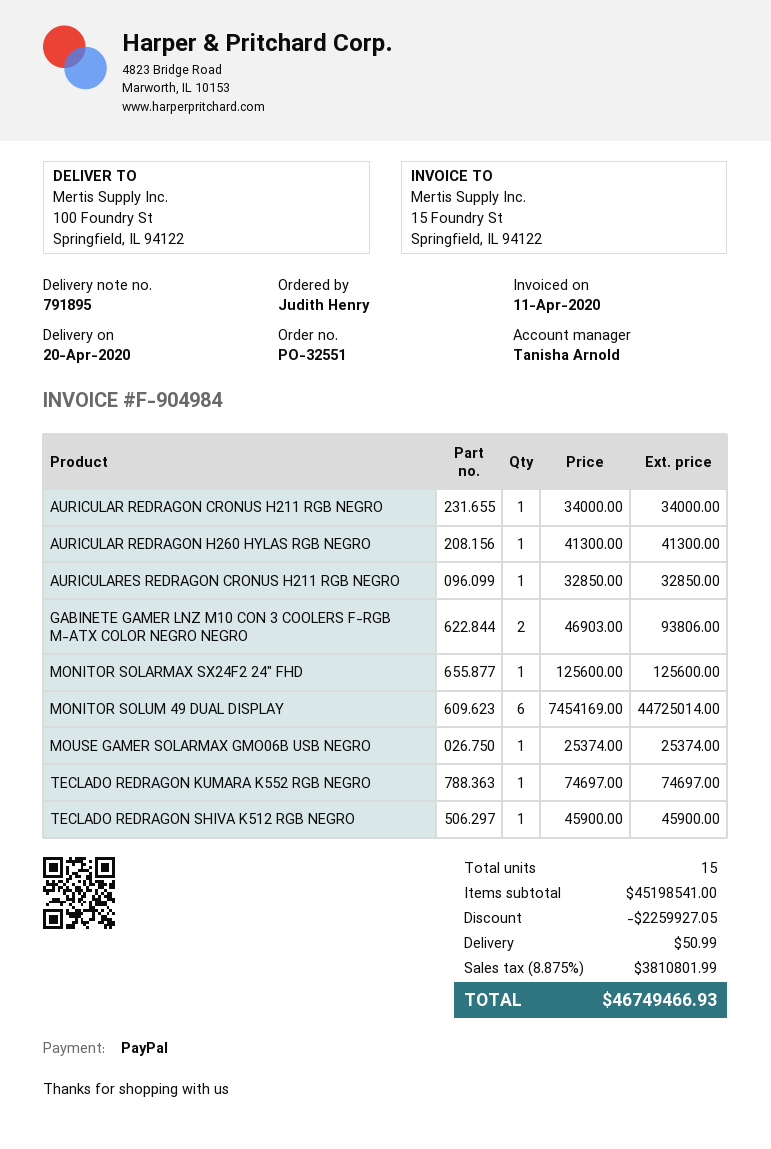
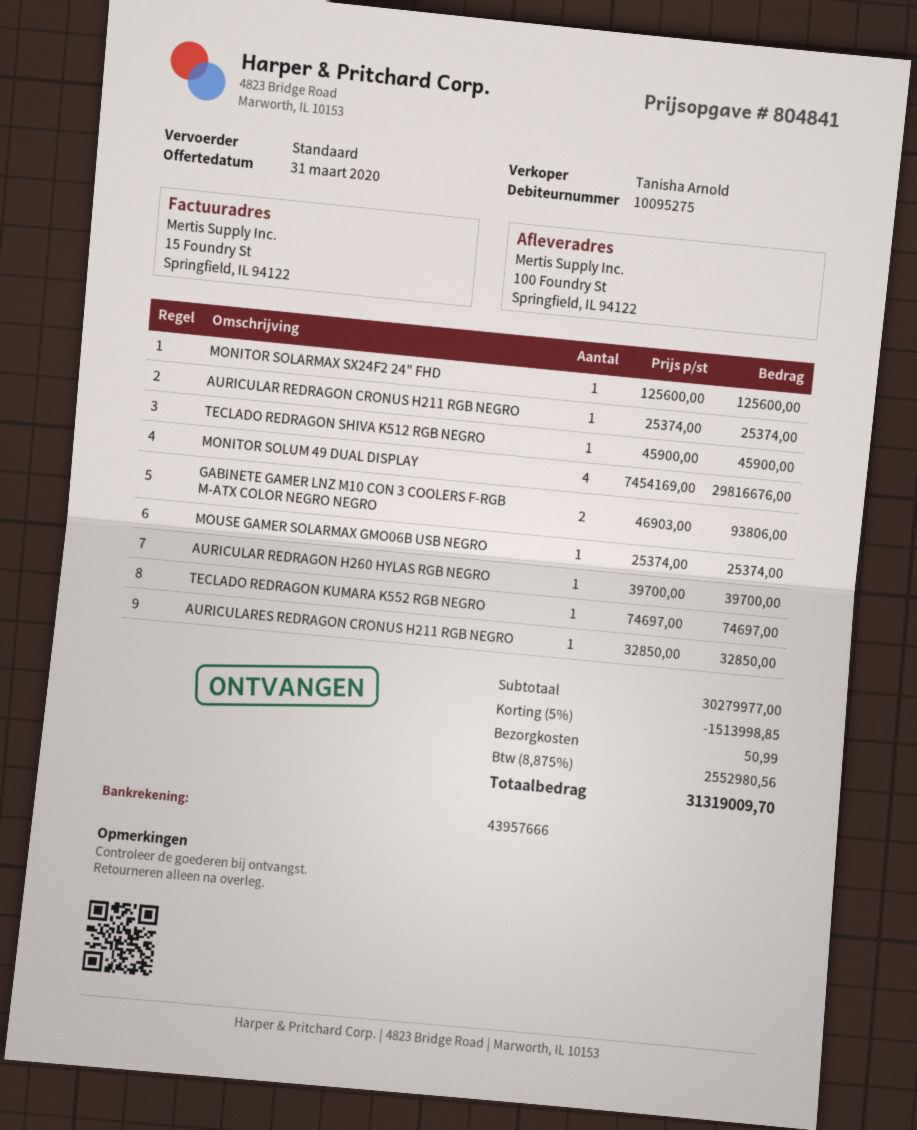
AURICULAR REDRAGON CRONUS H211 RGB NEGRO: 1 x 34000.00 = 34000.00 -> 1 x 25374.00 = 25374.00
AURICULAR REDRAGON H260 HYLAS RGB NEGRO: 1 x 41300.00 = 41300.00 -> 1 x 39700.00 = 39700.00
MONITOR SOLUM 49 DUAL DISPLAY: 6 x 7454169.00 = 44725014.00 -> 4 x 7454169.00 = 29816676.00
subtotal: 45198541.00 -> 30279977.00
discount: 2259927.05 -> 1513998.85
tax: 8.875% = 3810801.99 -> 8.875% = 2552980.56
total: 46749466.93 -> 31319009.70

